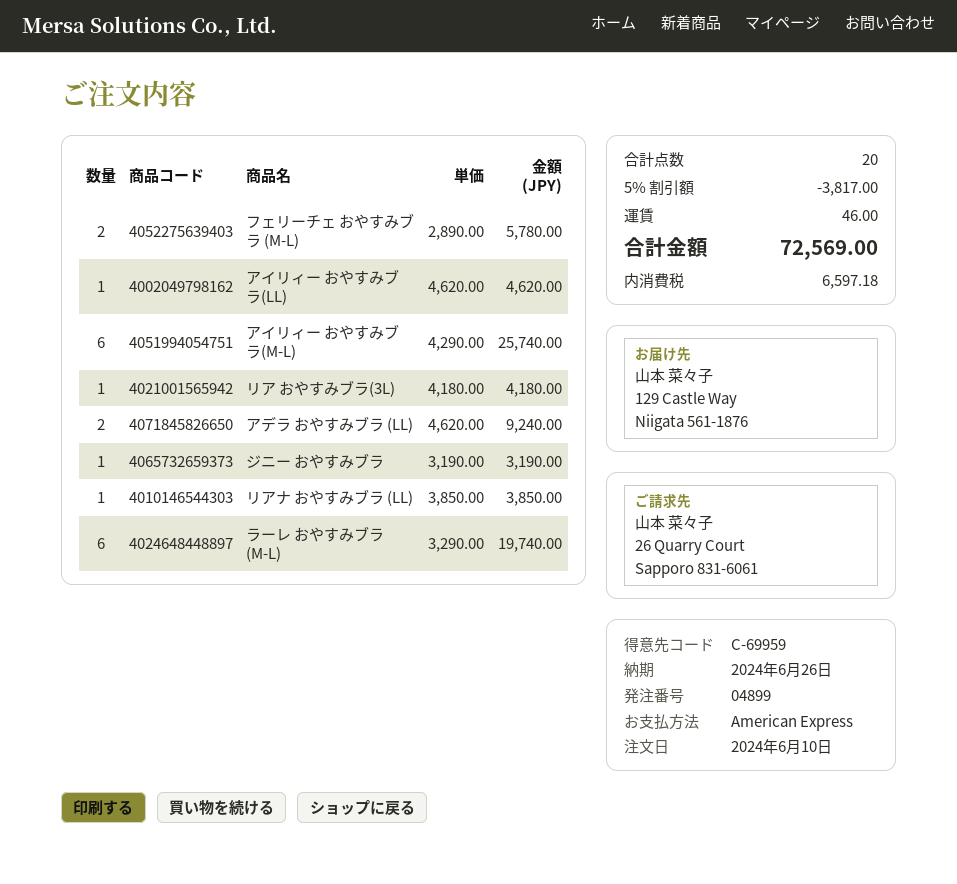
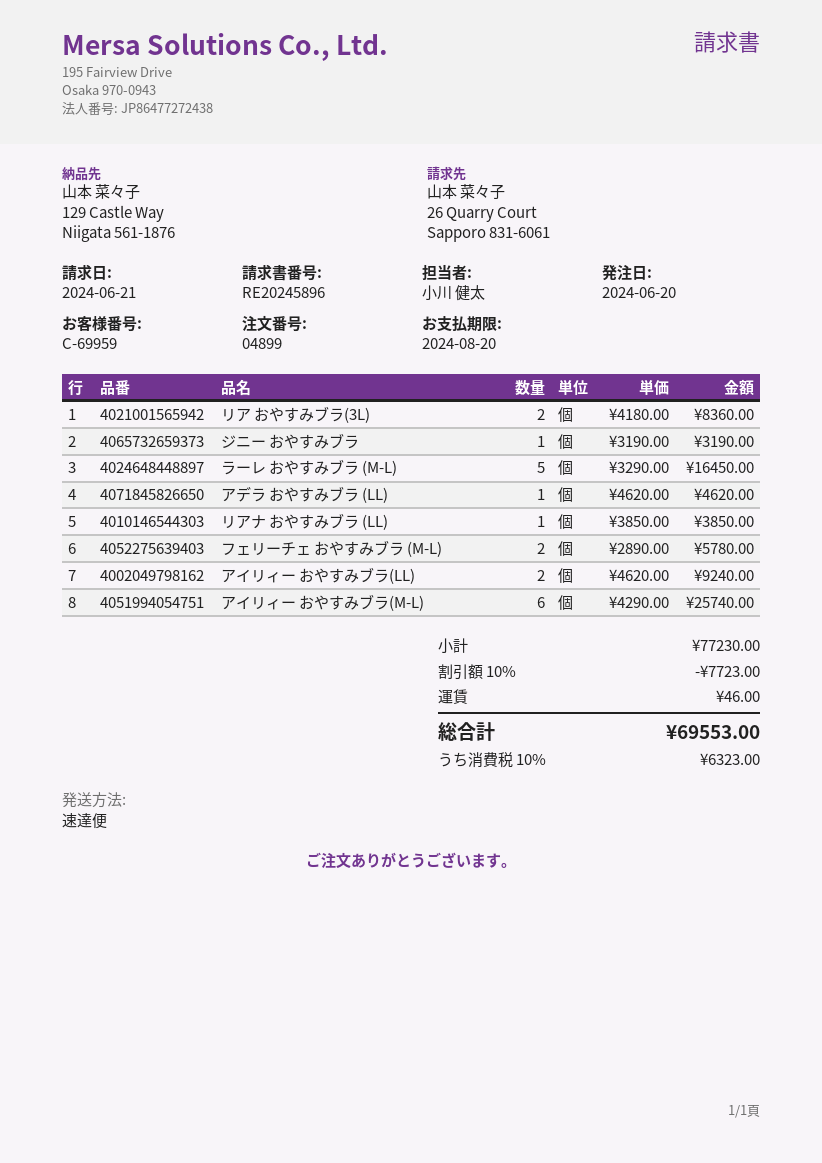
order date: 2024-06-10 -> 2024-06-20
アイリィー おやすみブラ(LL): 1 x 4620.00 = 4620.00 -> 2 x 4620.00 = 9240.00
リア おやすみブラ(3L): 1 x 4180.00 = 4180.00 -> 2 x 4180.00 = 8360.00
アデラ おやすみブラ (LL): 2 x 4620.00 = 9240.00 -> 1 x 4620.00 = 4620.00
ラーレ おやすみブラ (M-L): 6 x 3290.00 = 19740.00 -> 5 x 3290.00 = 16450.00
discount: 5% = 3817.00 -> 10% = 7723.00
tax: 6597.18 -> 6323.00
total: 72569.00 -> 69553.00

